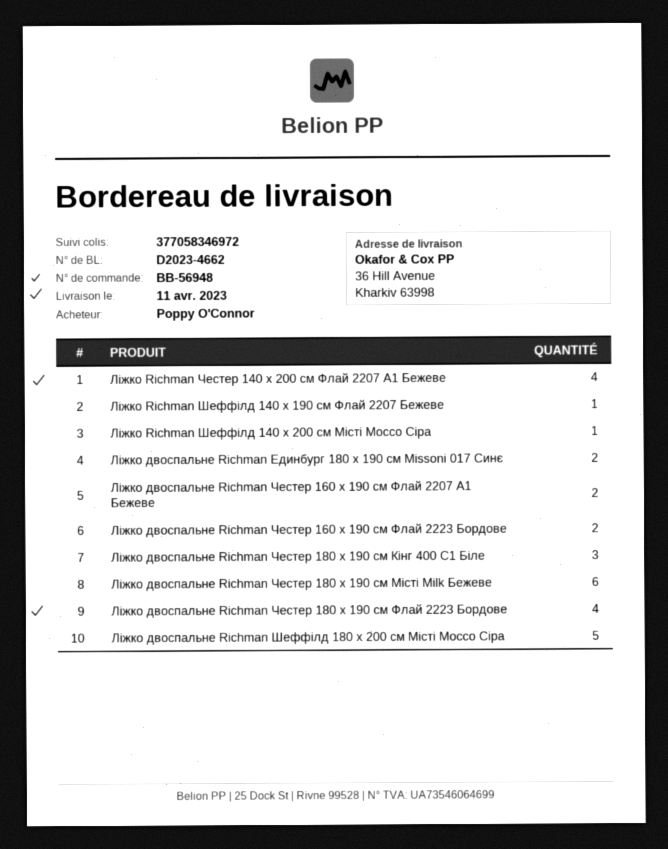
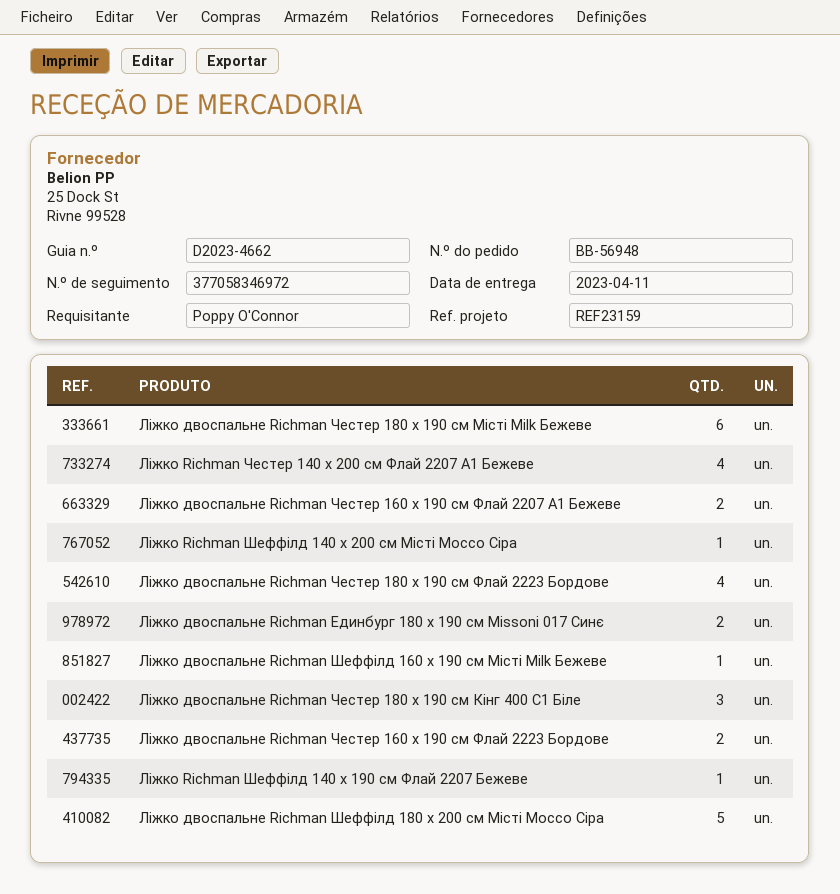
Ліжко двоспальне Richman Шеффілд 160 х 190 см Місті Milk Бежеве: none -> 1

